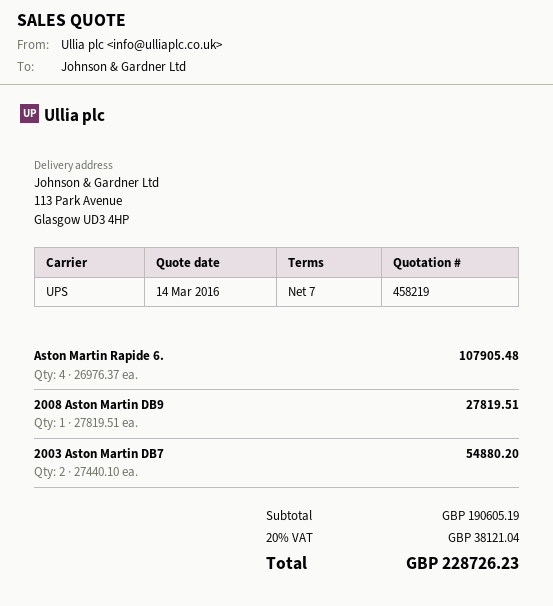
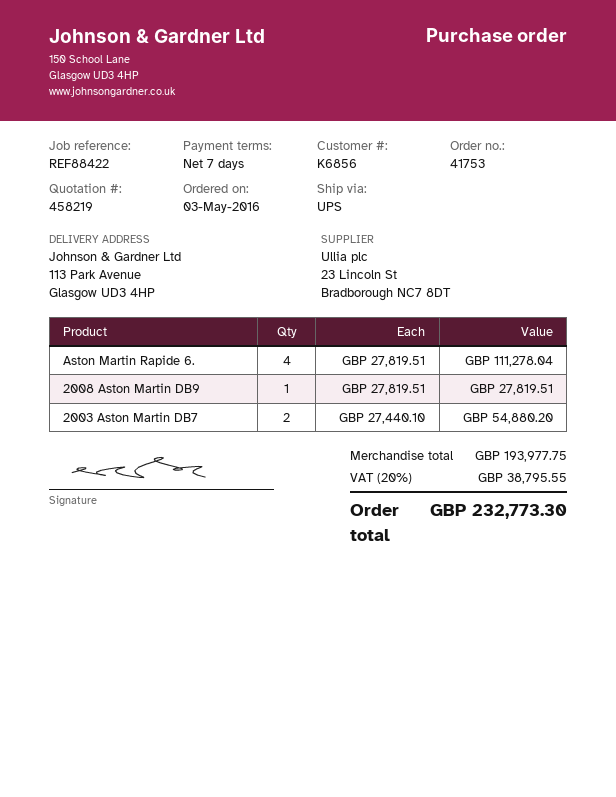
Aston Martin Rapide 6.: 4 x 26976.37 = 107905.48 -> 4 x 27819.51 = 111278.04
subtotal: 190605.19 -> 193977.75
tax: 20% = 38121.04 -> 20% = 38795.55
total: 228726.23 -> 232773.30

